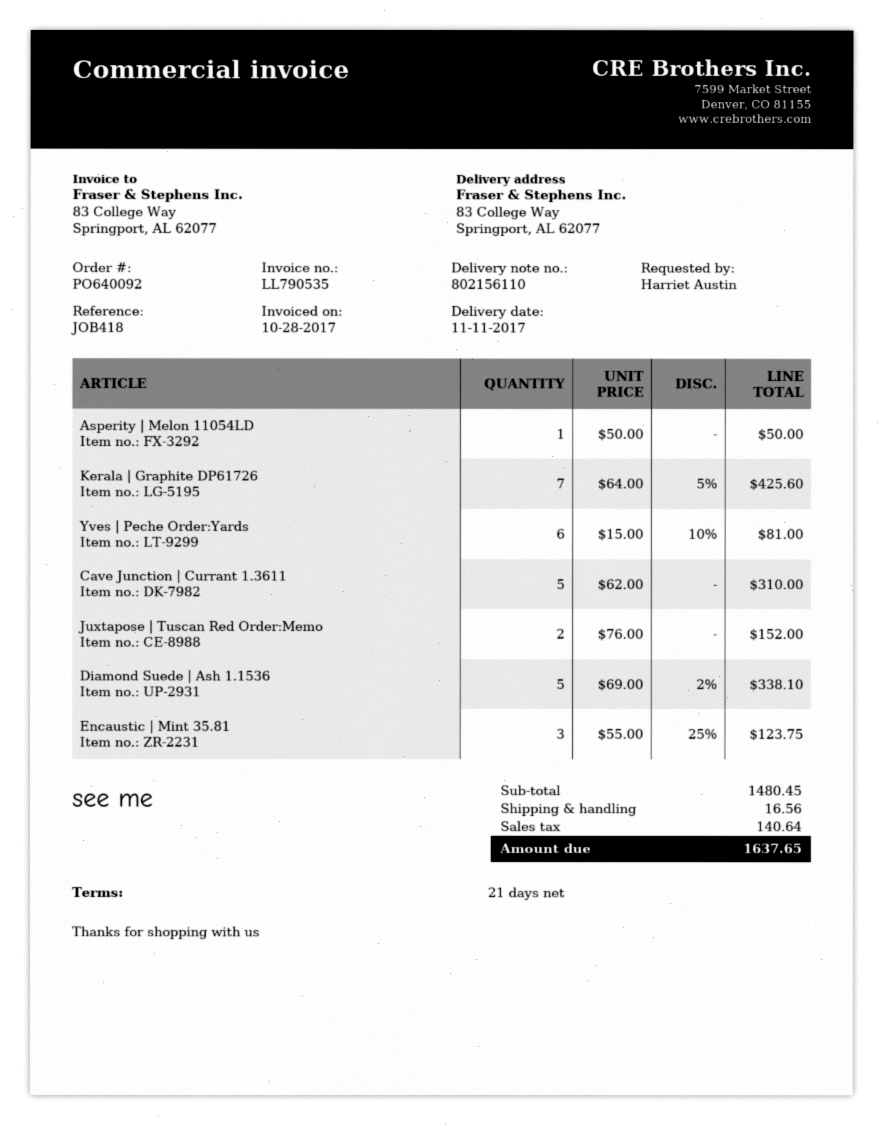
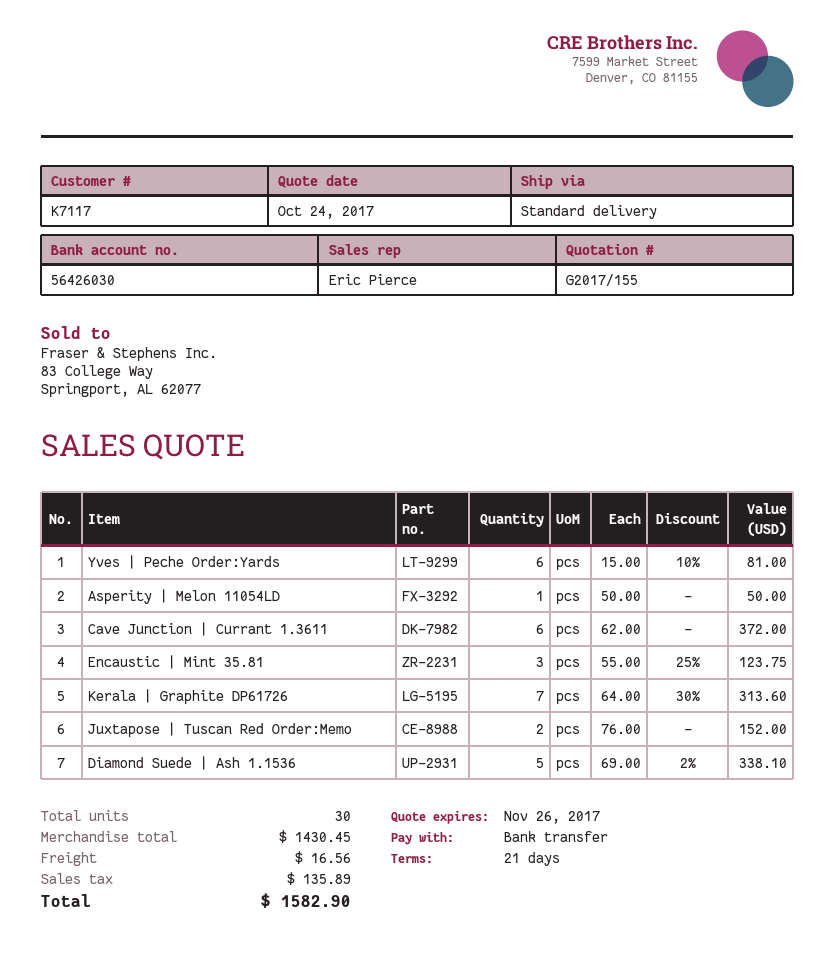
Kerala | Graphite DP61726: 7 x 64.00 - 5% = 425.60 -> 7 x 64.00 - 30% = 313.60
Cave Junction | Currant 1.3611: 5 x 62.00 = 310.00 -> 6 x 62.00 = 372.00
subtotal: 1480.45 -> 1430.45
tax: 140.64 -> 135.89
total: 1637.65 -> 1582.90

